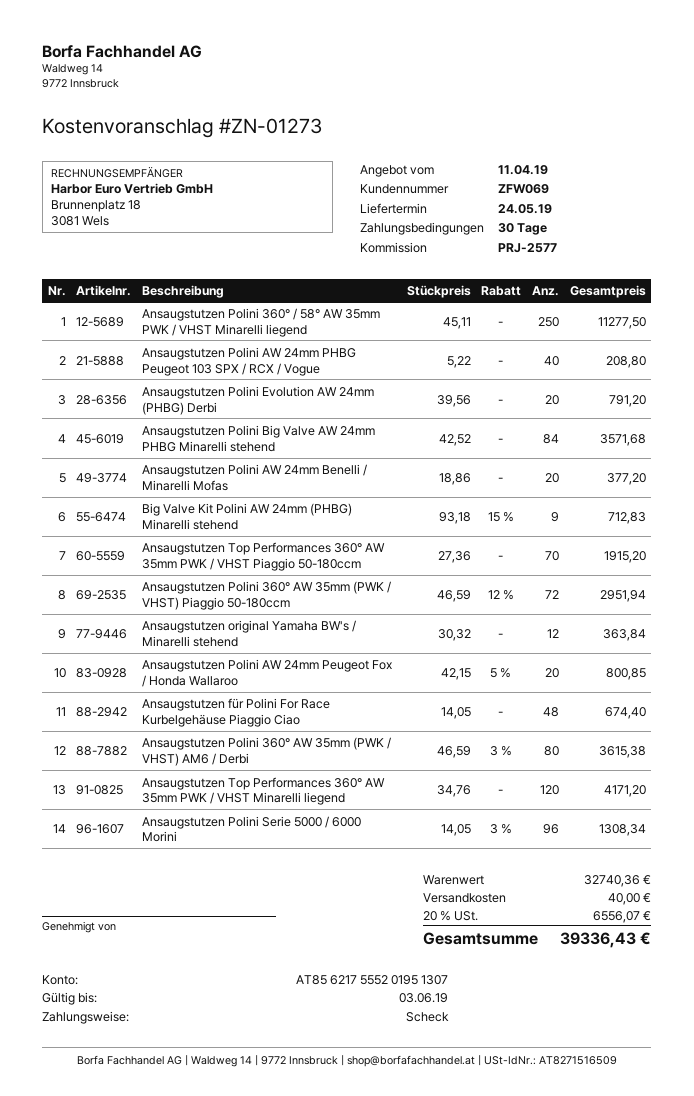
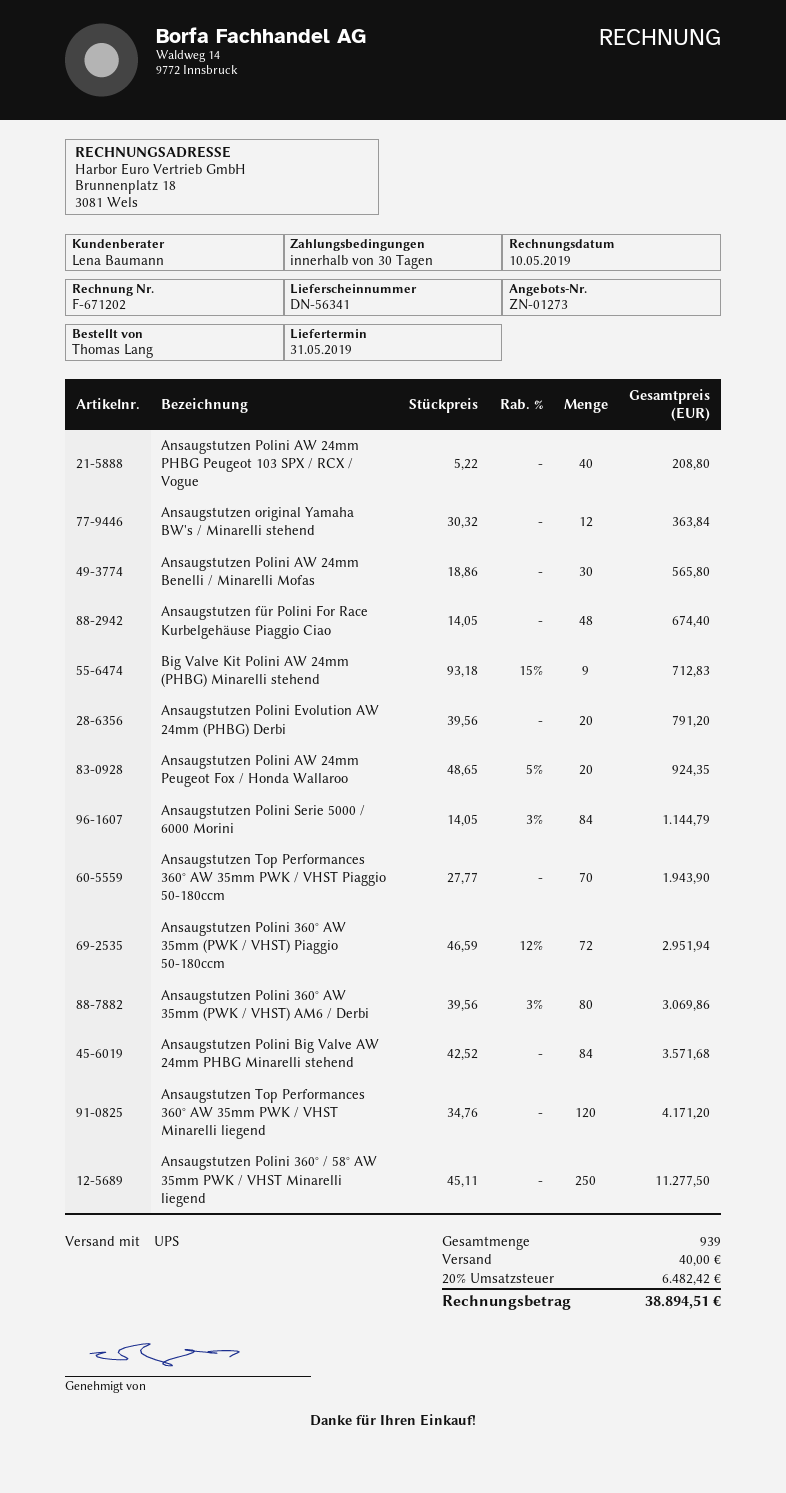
delivery date: 2019-05-24 -> 2019-05-31
Ansaugstutzen Polini AW 24mm Benelli / Minarelli Mofas: 20 x 18.86 = 377.20 -> 30 x 18.86 = 565.80
Ansaugstutzen Top Performances 360° AW 35mm PWK / VHST Piaggio 50-180ccm: 70 x 27.36 = 1915.20 -> 70 x 27.77 = 1943.90
Ansaugstutzen Polini AW 24mm Peugeot Fox / Honda Wallaroo: 20 x 42.15 - 5% = 800.85 -> 20 x 48.65 - 5% = 924.35
Ansaugstutzen Polini 360° AW 35mm (PWK / VHST) AM6 / Derbi: 80 x 46.59 - 3% = 3615.38 -> 80 x 39.56 - 3% = 3069.86
Ansaugstutzen Polini Serie 5000 / 6000 Morini: 96 x 14.05 - 3% = 1308.34 -> 84 x 14.05 - 3% = 1144.79
tax: 20% = 6556.07 -> 20% = 6482.42
total: 39336.43 -> 38894.51

